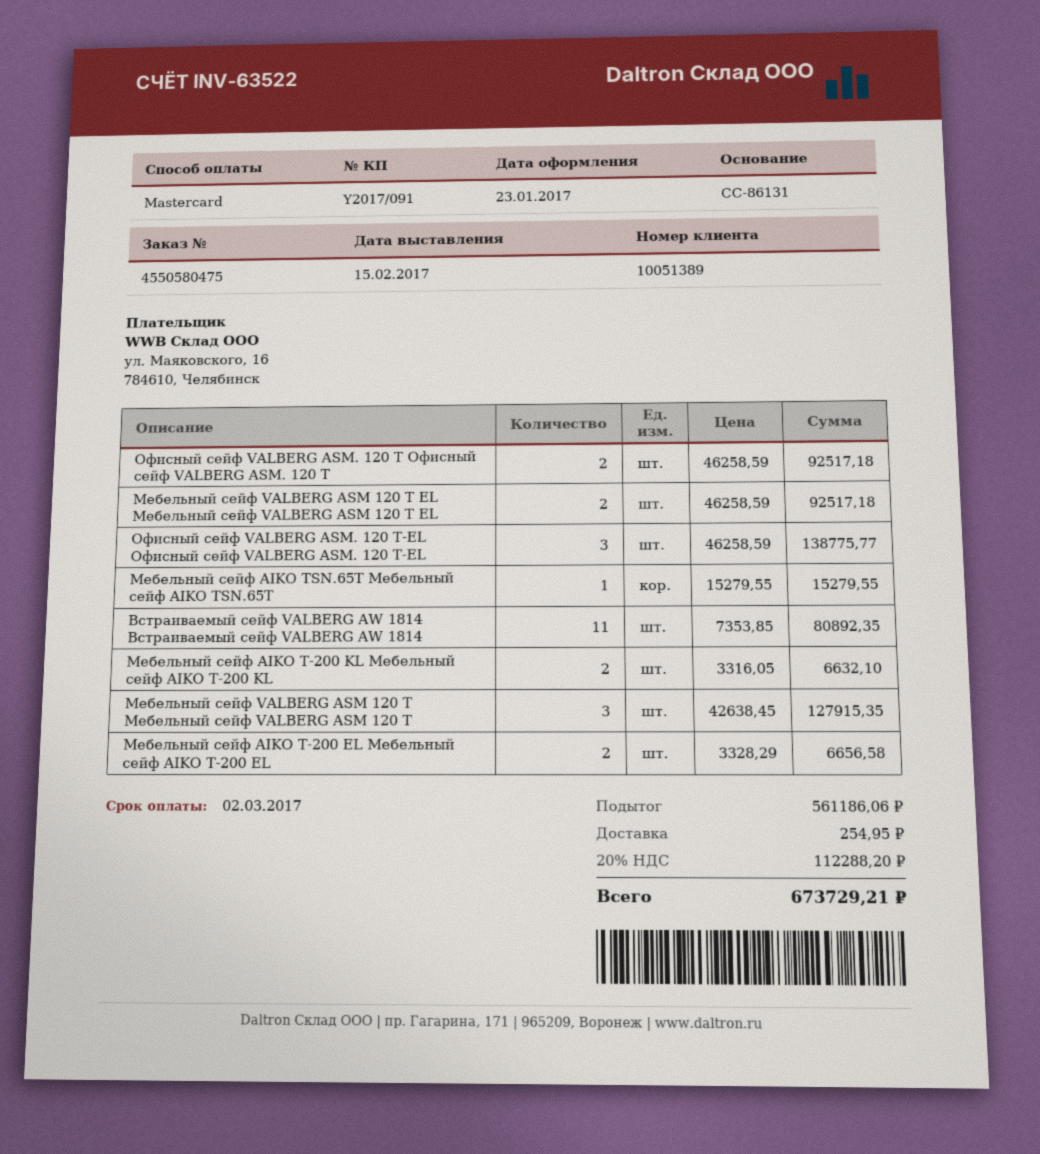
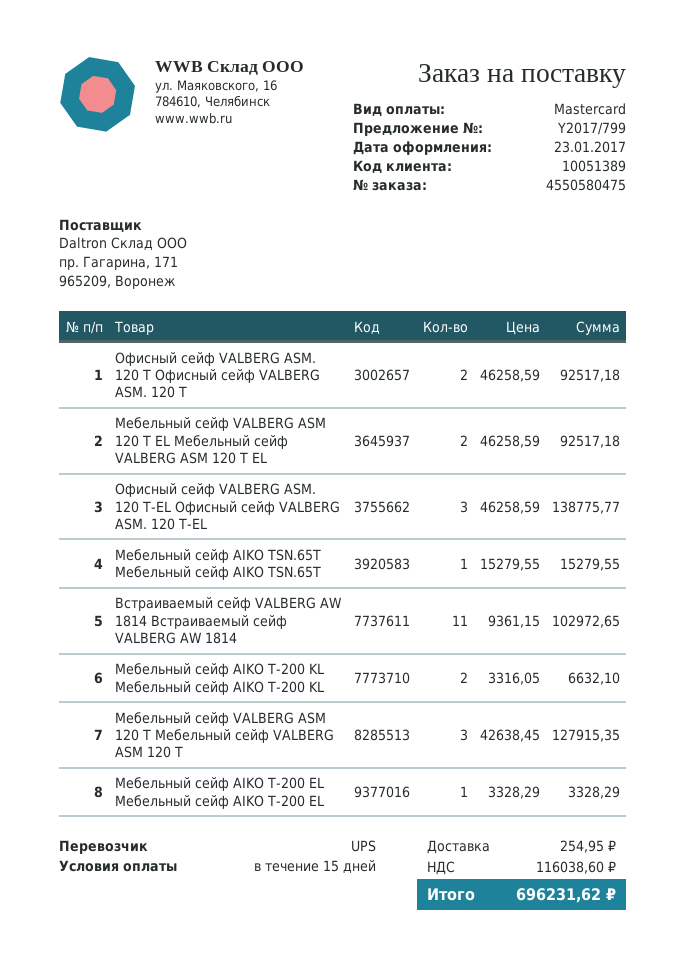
quote number: Y2017/091 -> Y2017/799
Встраиваемый сейф VALBERG AW 1814 Встраиваемый сейф VALBERG AW 1814: 11 x 7353.85 = 80892.35 -> 11 x 9361.15 = 102972.65
Мебельный сейф AIKO T-200 EL Мебельный сейф AIKO T-200 EL: 2 x 3328.29 = 6656.58 -> 1 x 3328.29 = 3328.29
tax: 112288.20 -> 116038.60
total: 673729.21 -> 696231.62

